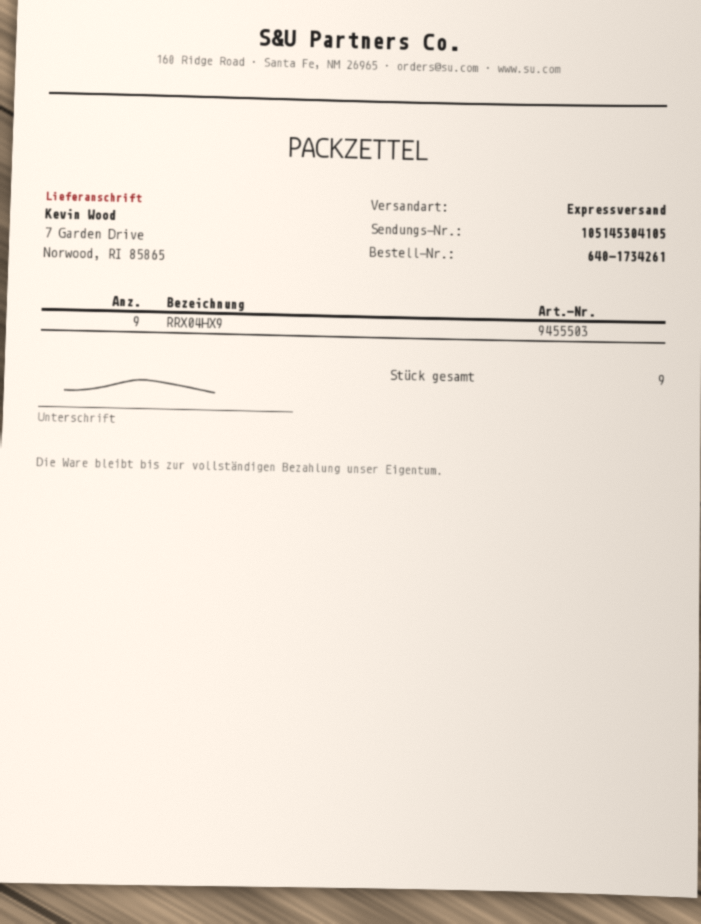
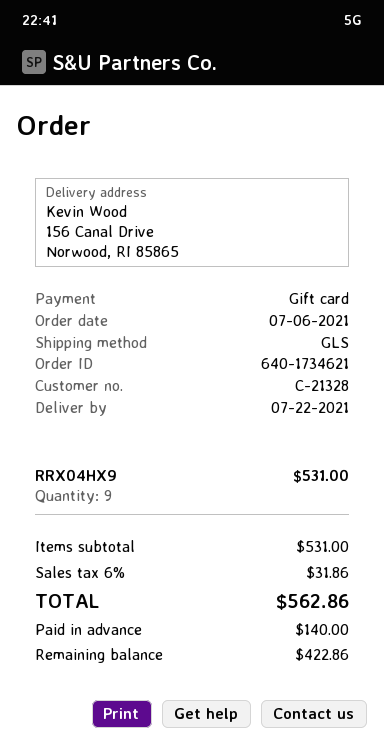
order number: 640-1734261 -> 640-1734621
shipping method: express -> GLS
ship to: 7 Garden Drive, Norwood, RI 85865 -> 156 Canal Drive, Norwood, RI 85865

